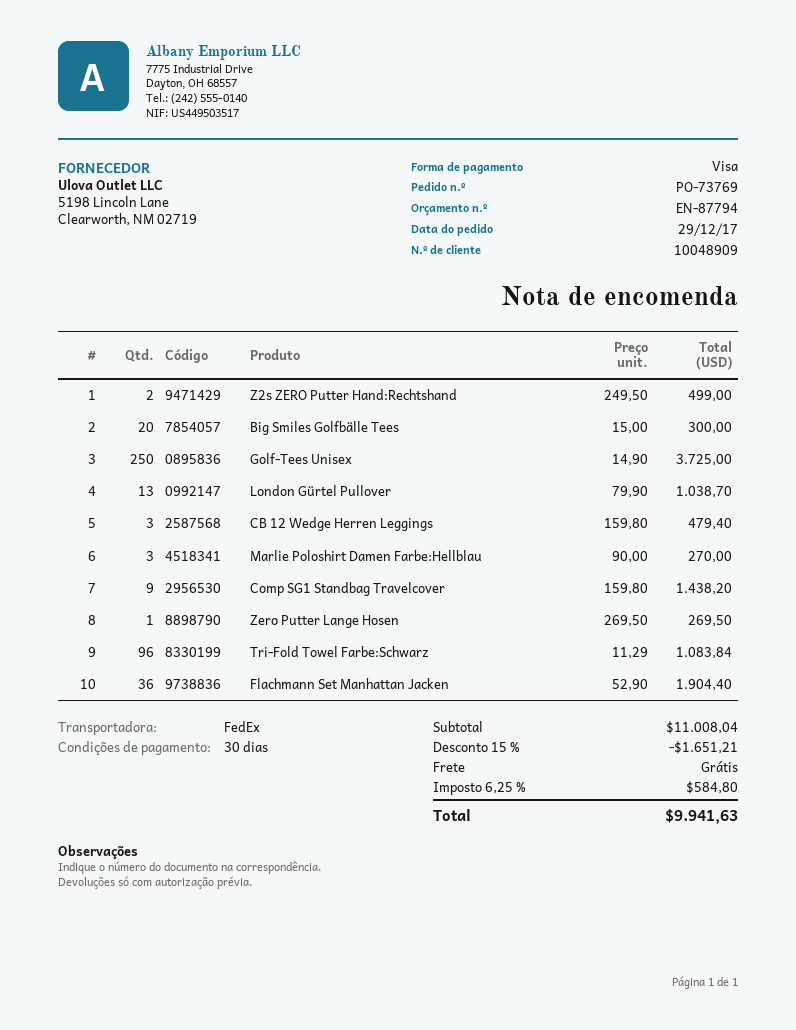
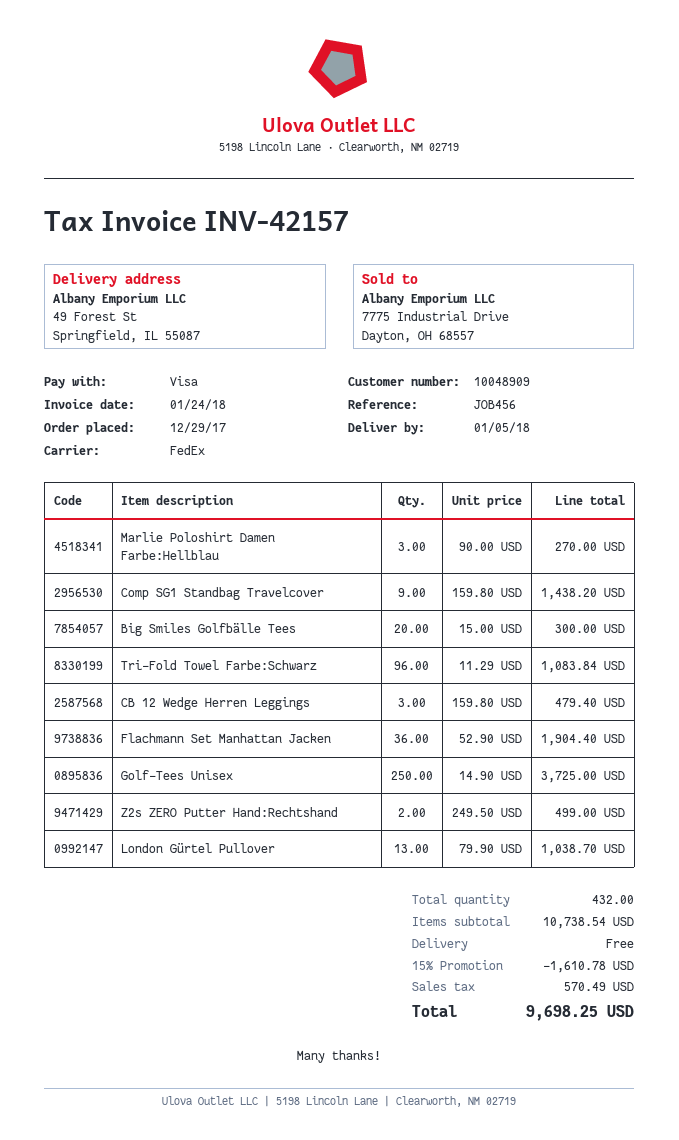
Zero Putter Lange Hosen: 1 x 269.50 = 269.50 -> none
subtotal: 11008.04 -> 10738.54
discount: 15% = 1651.21 -> 15% = 1610.78
tax: 584.80 -> 570.49
total: 9941.63 -> 9698.25

